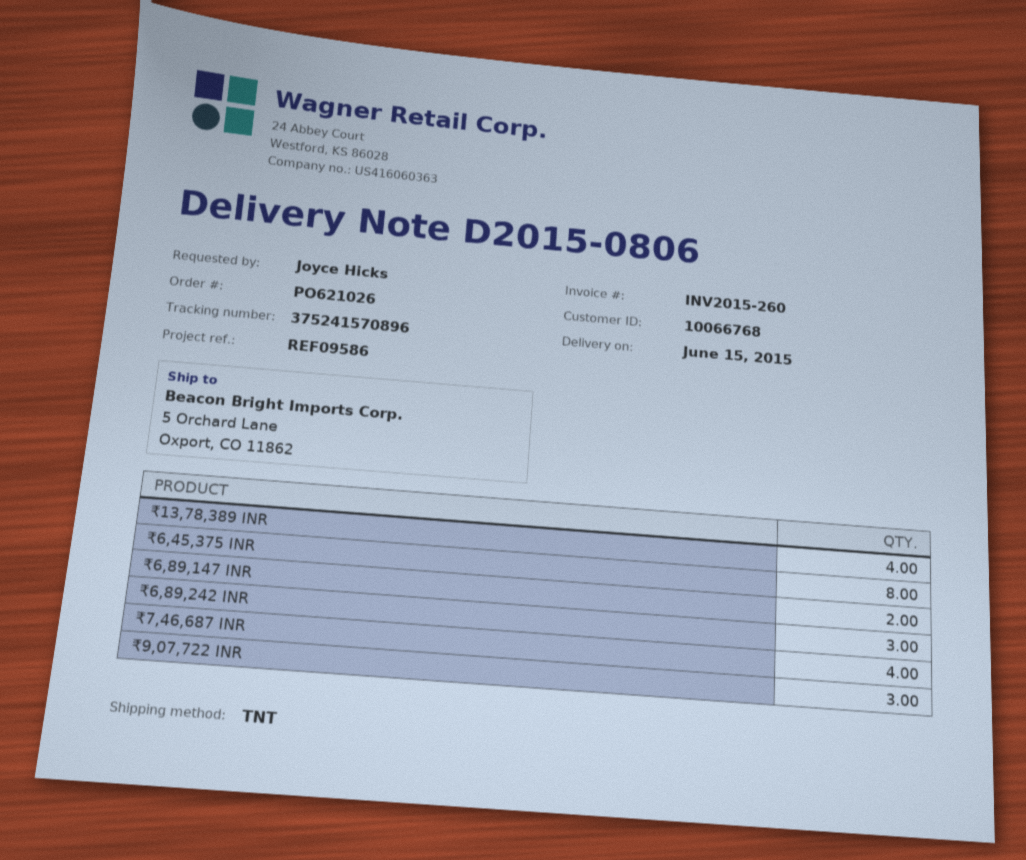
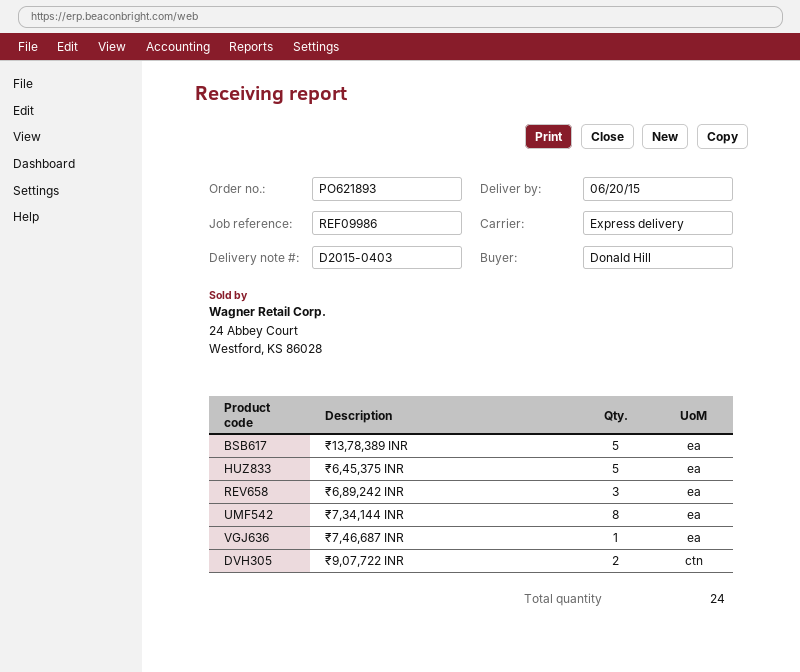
order number: PO621026 -> PO621893
delivery note number: D2015-0806 -> D2015-0403
delivery date: 2015-06-15 -> 2015-06-20
reference: REF09586 -> REF09986
ordered by: Joyce Hicks -> Donald Hill
shipping method: TNT -> express
₹13,78,389 INR: 4 -> 5
₹6,45,375 INR: 8 -> 5
₹6,89,147 INR: 2 -> none
₹7,46,687 INR: 4 -> 1
₹9,07,722 INR: 3 -> 2
₹7,34,144 INR: none -> 8

